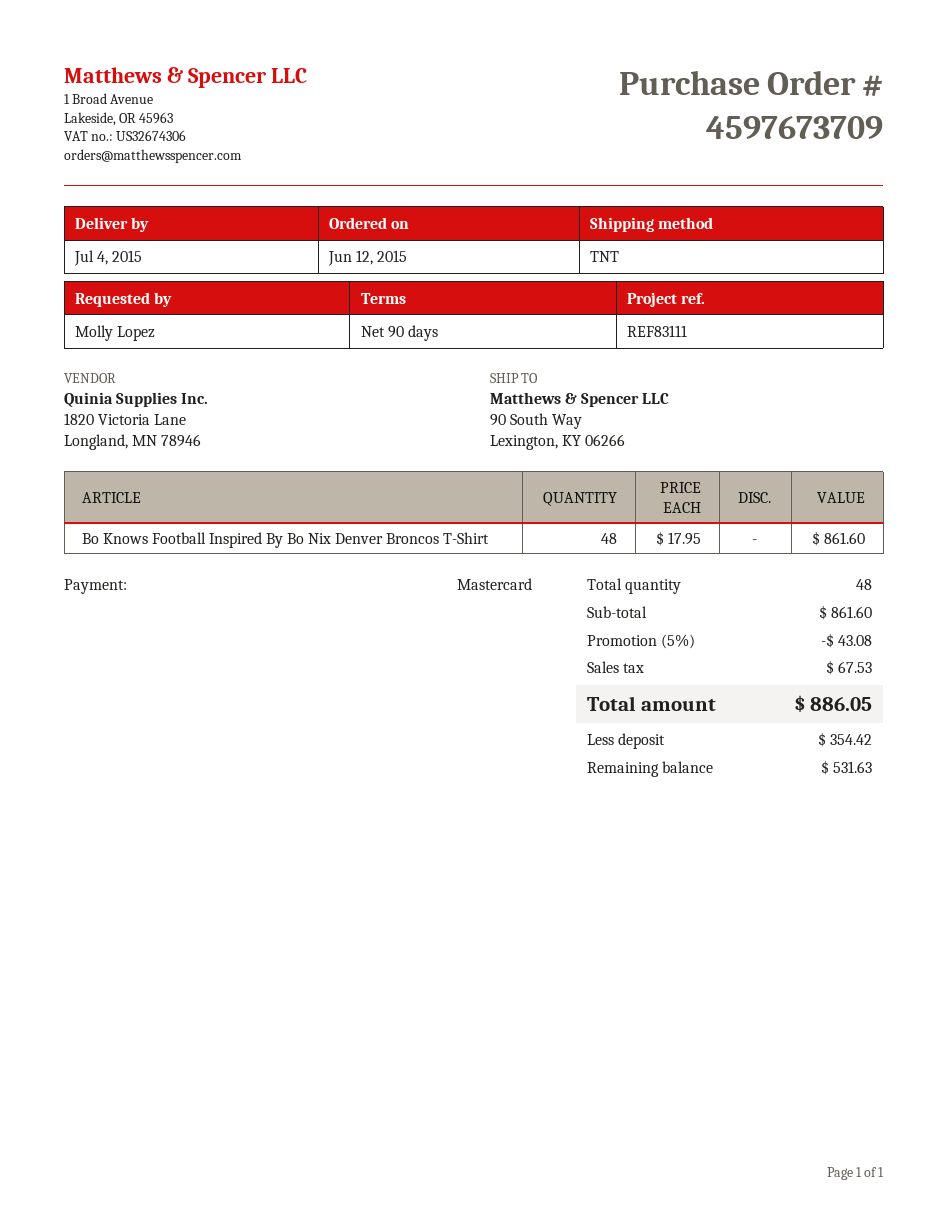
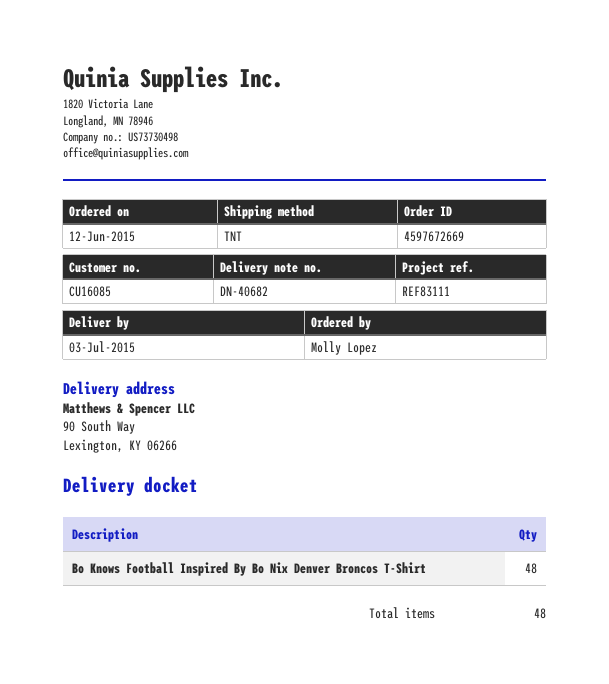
order number: 4597673709 -> 4597672669
delivery date: 2015-07-04 -> 2015-07-03

